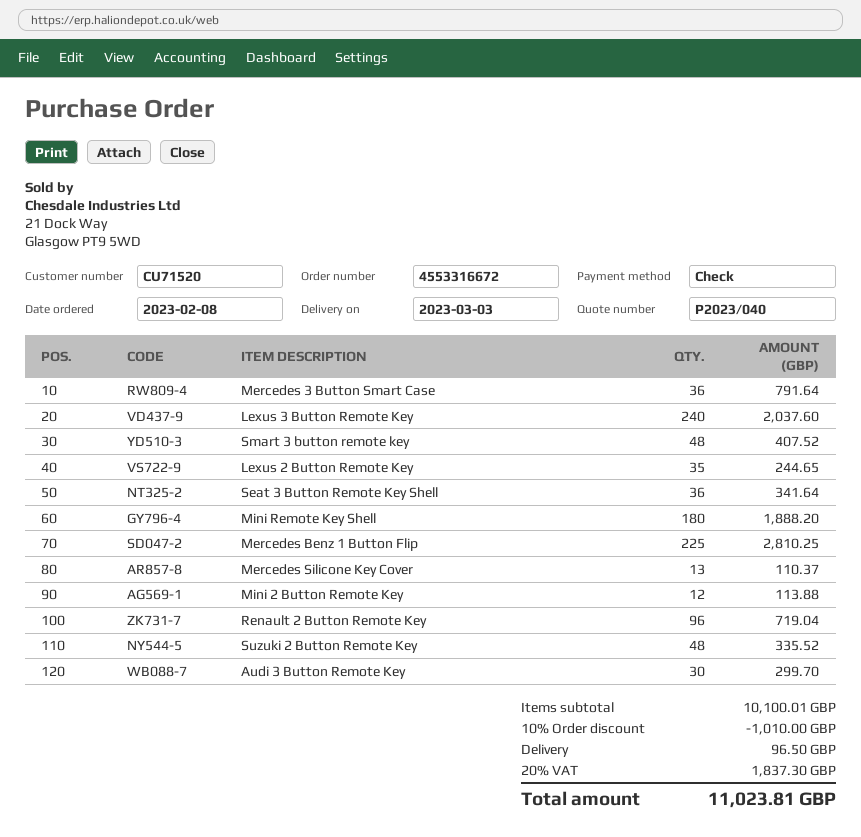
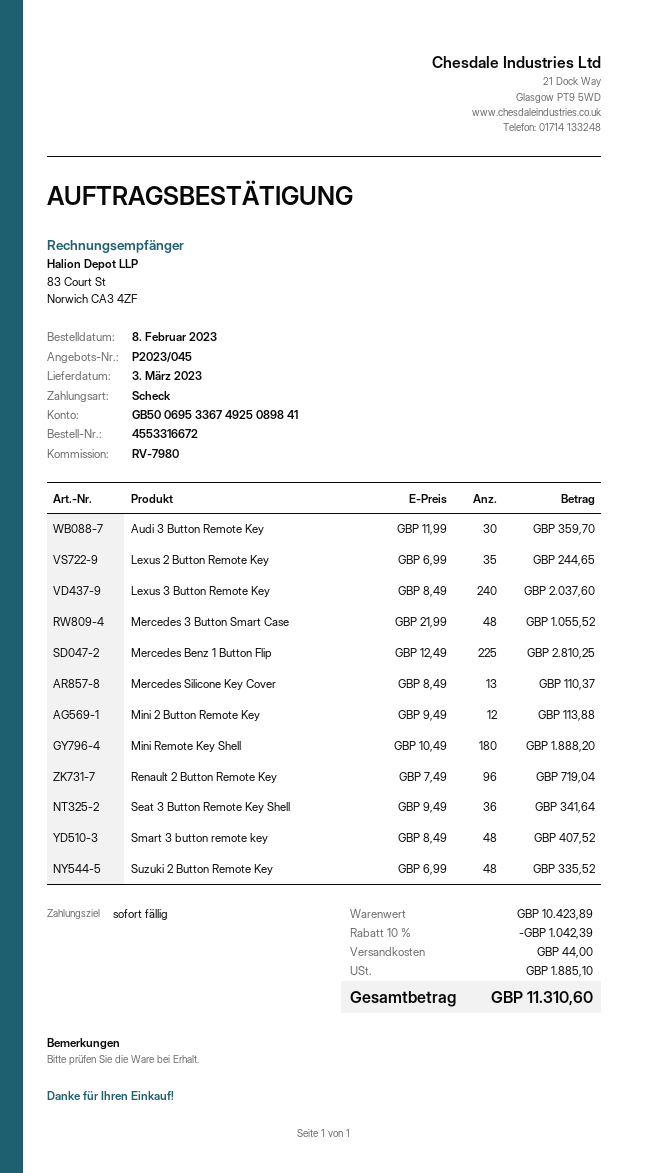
quote number: P2023/040 -> P2023/045
Mercedes 3 Button Smart Case: 36 for 791.64 -> 48 for 1055.52
Audi 3 Button Remote Key: 30 for 299.70 -> 30 for 359.70
subtotal: 10100.01 -> 10423.89
discount: 10% = 1010.00 -> 10% = 1042.39
shipping: 96.50 -> 44.00
tax: 1837.30 -> 1885.10
total: 11023.81 -> 11310.60

